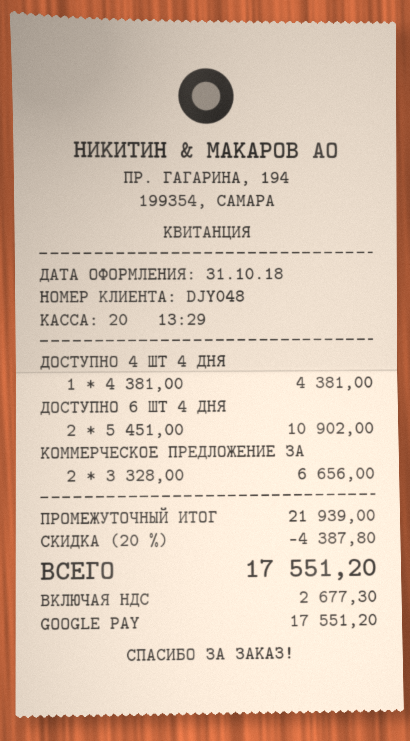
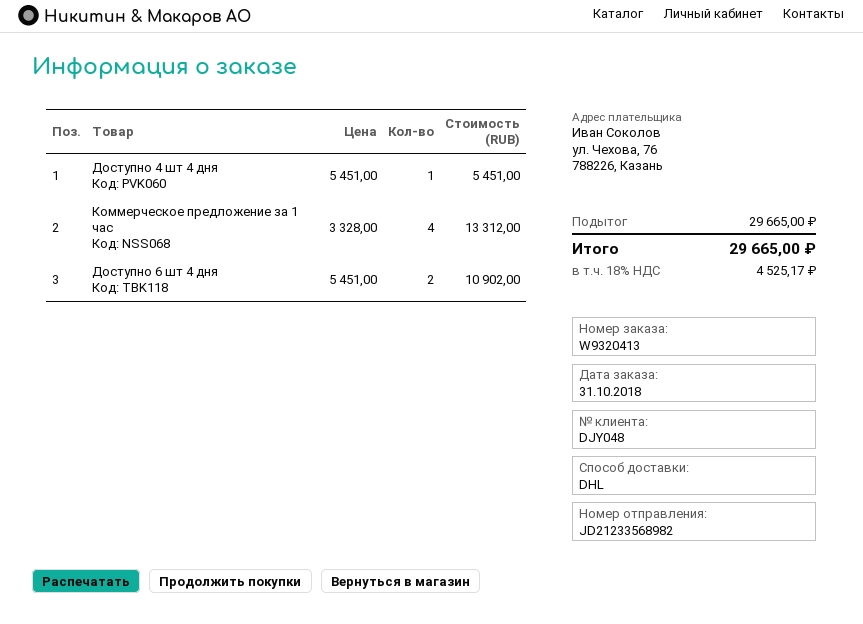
ДОСТУПНО 4 ШТ 4 ДНЯ: 1 x 4381.00 = 4381.00 -> 1 x 5451.00 = 5451.00
КОММЕРЧЕСКОЕ ПРЕДЛОЖЕНИЕ ЗА: 2 x 3328.00 = 6656.00 -> 4 x 3328.00 = 13312.00
subtotal: 21939.00 -> 29665.00
discount: 20% = 4387.80 -> none
tax: 2677.30 -> 4525.17
total: 17551.20 -> 29665.00

